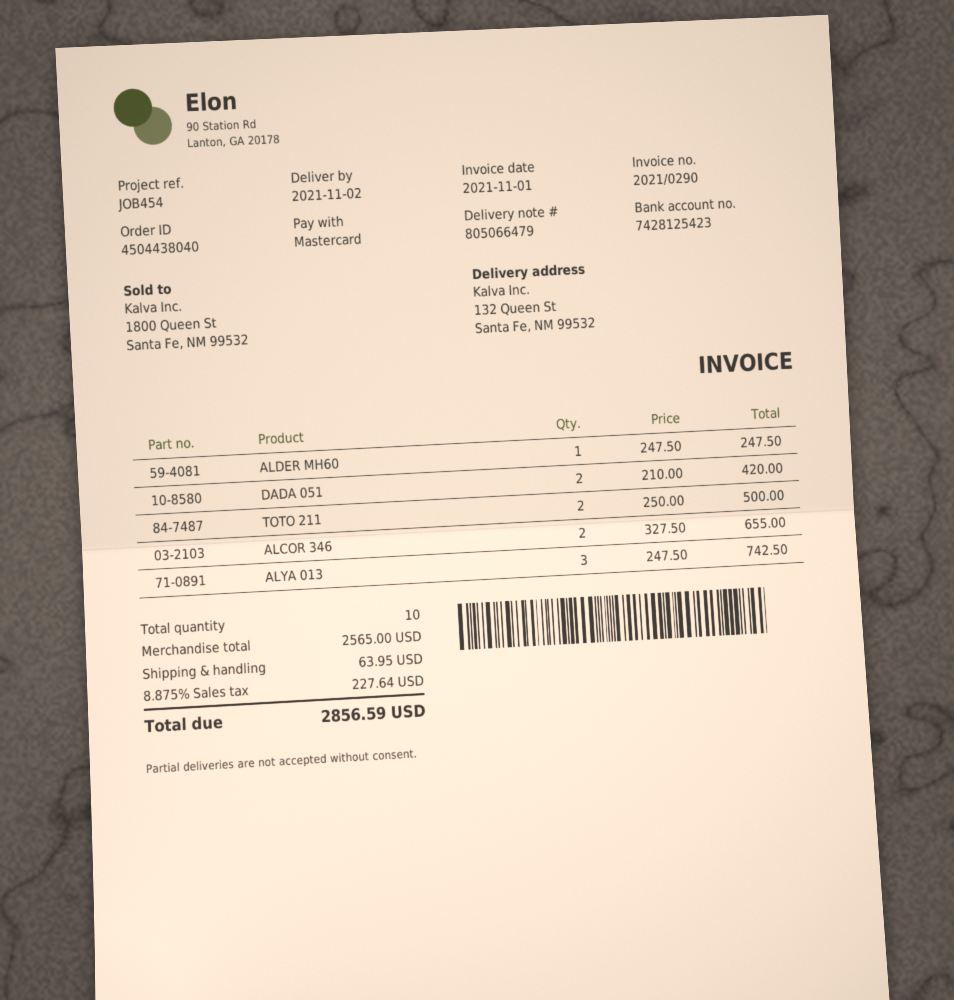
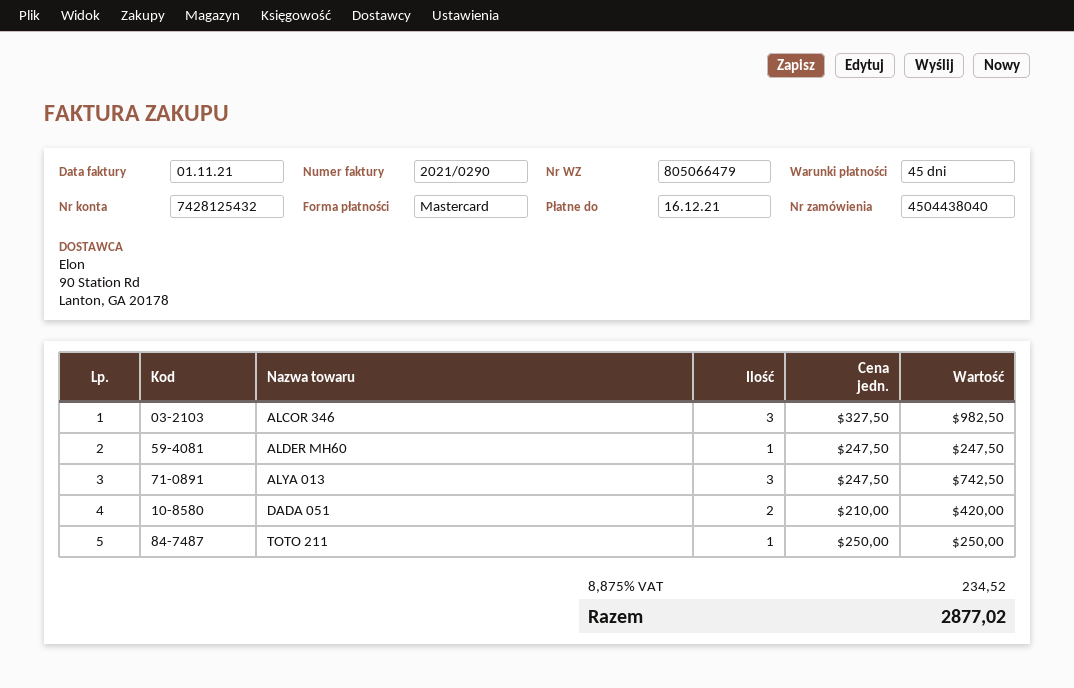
bank account: 7428125423 -> 7428125432
TOTO 211: 2 x 250.00 = 500.00 -> 1 x 250.00 = 250.00
ALCOR 346: 2 x 327.50 = 655.00 -> 3 x 327.50 = 982.50
shipping: 63.95 -> none
tax: 8.875% = 227.64 -> 8.875% = 234.52
total: 2856.59 -> 2877.02

